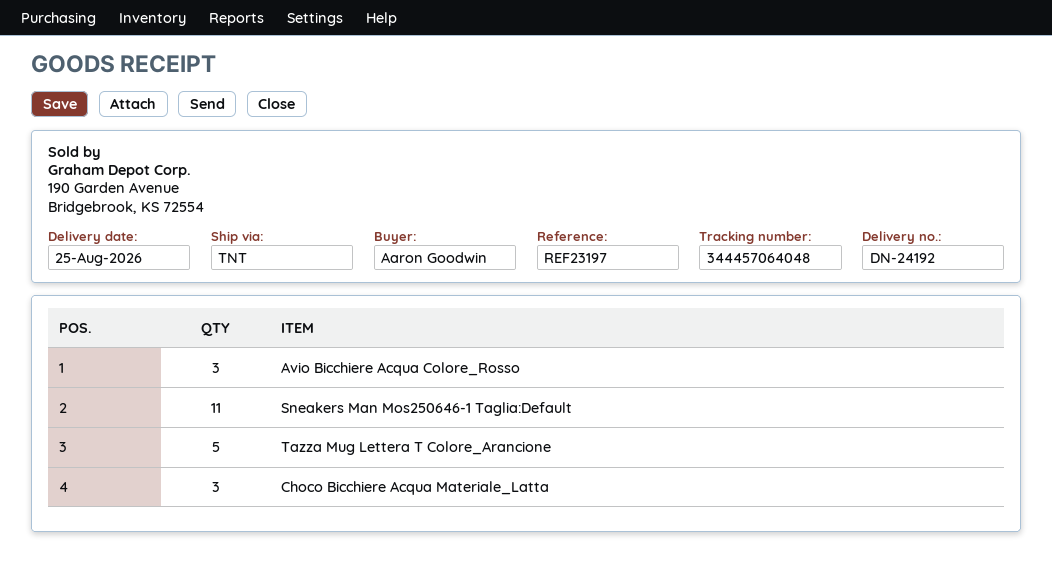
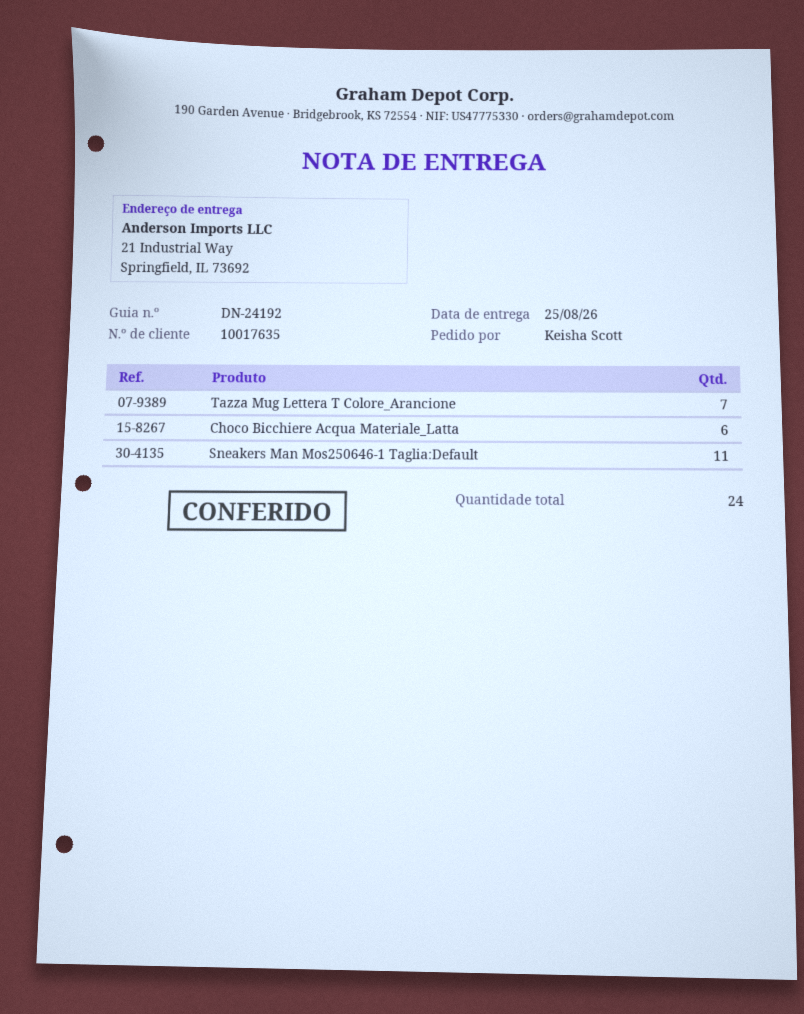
ordered by: Aaron Goodwin -> Keisha Scott
Avio Bicchiere Acqua Colore_Rosso: 3 -> none
Tazza Mug Lettera T Colore_Arancione: 5 -> 7
Choco Bicchiere Acqua Materiale_Latta: 3 -> 6

